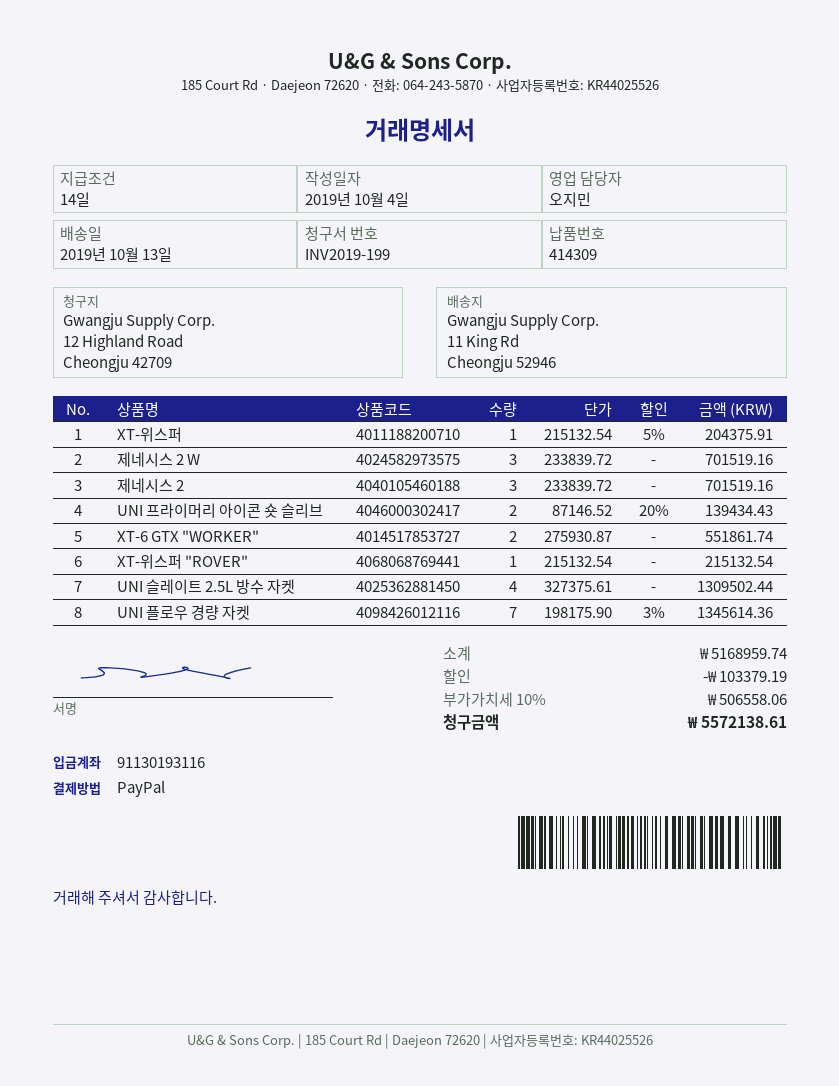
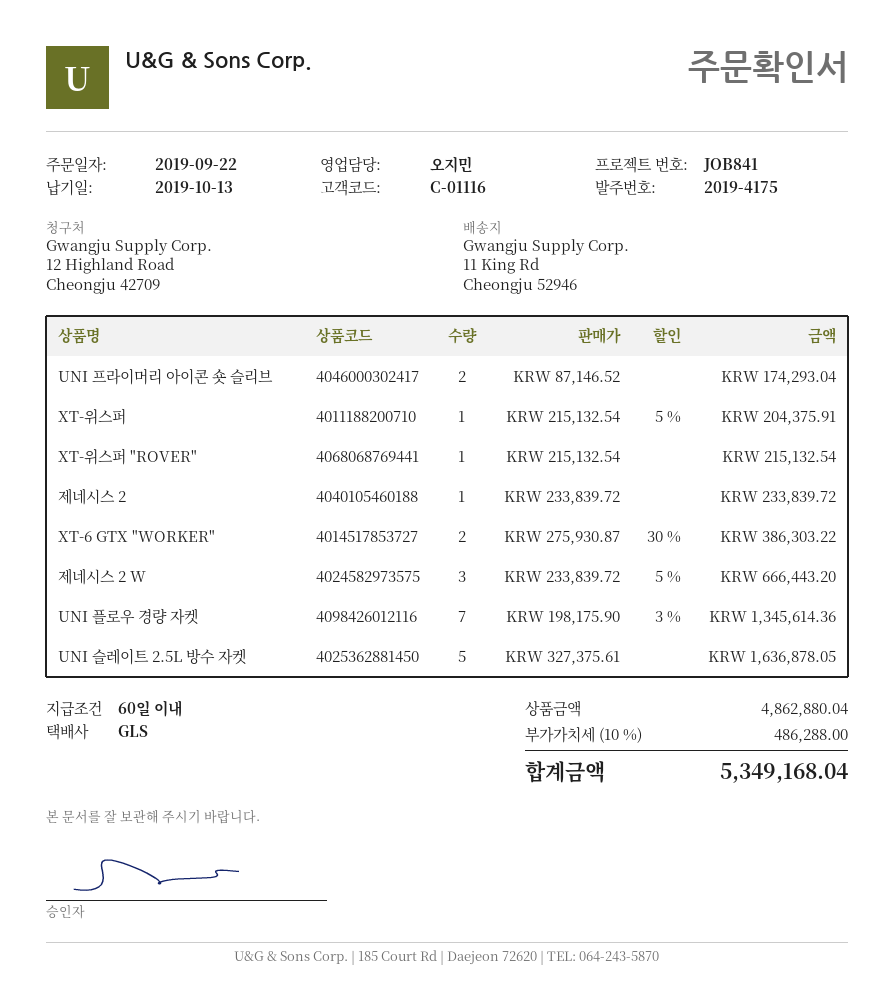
payment terms: 14 days -> 60 days
제네시스 2 W: 3 x 233839.72 = 701519.16 -> 3 x 233839.72 - 5% = 666443.20
제네시스 2: 3 x 233839.72 = 701519.16 -> 1 x 233839.72 = 233839.72
UNI 프라이머리 아이콘 숏 슬리브: 2 x 87146.52 - 20% = 139434.43 -> 2 x 87146.52 = 174293.04
XT-6 GTX "WORKER": 2 x 275930.87 = 551861.74 -> 2 x 275930.87 - 30% = 386303.22
UNI 슬레이트 2.5L 방수 자켓: 4 x 327375.61 = 1309502.44 -> 5 x 327375.61 = 1636878.05
subtotal: 5168959.74 -> 4862880.04
discount: 103379.19 -> none
tax: 10% = 506558.06 -> 10% = 486288.00
total: 5572138.61 -> 5349168.04

